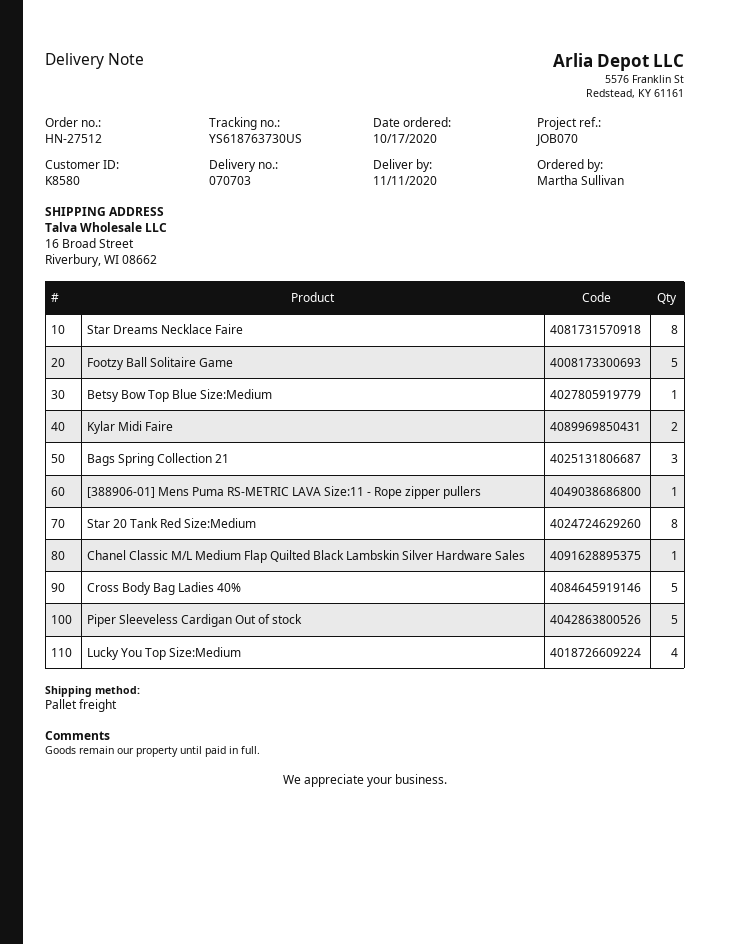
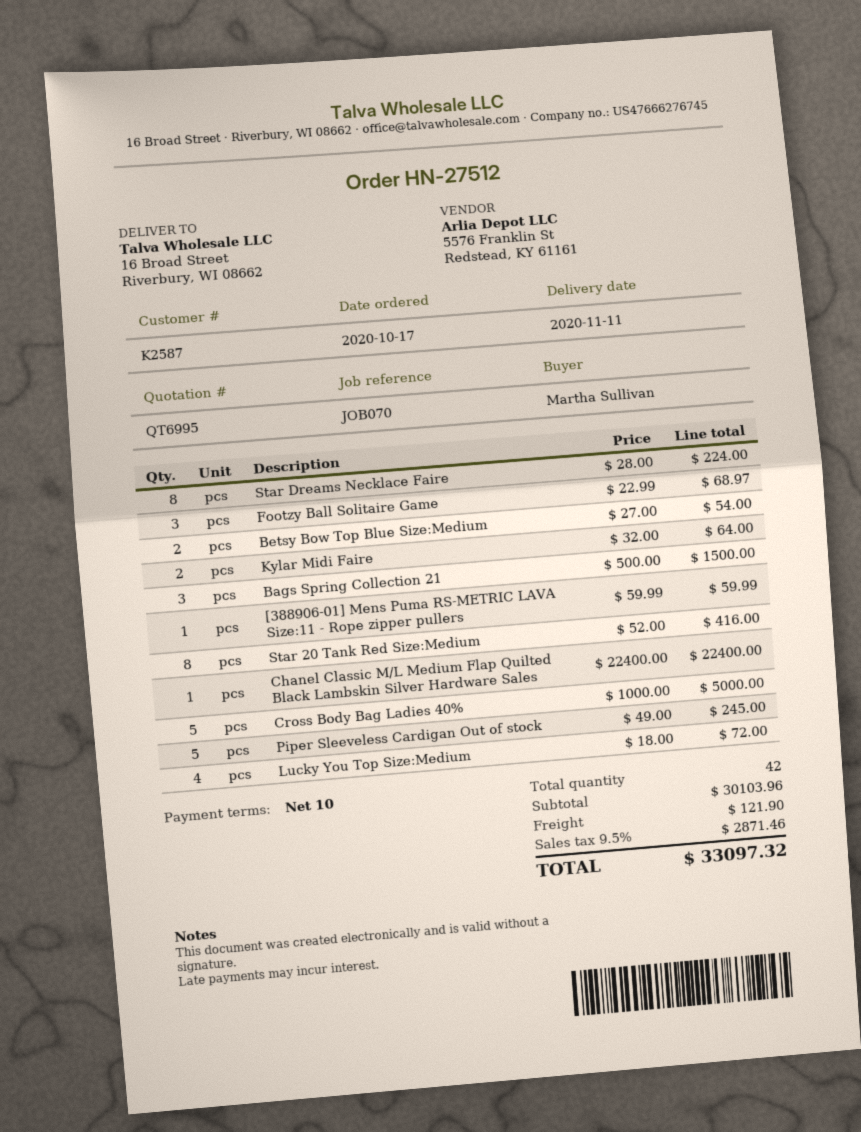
customer number: K8580 -> K2587
Footzy Ball Solitaire Game: 5 -> 3
Betsy Bow Top Blue Size:Medium: 1 -> 2

